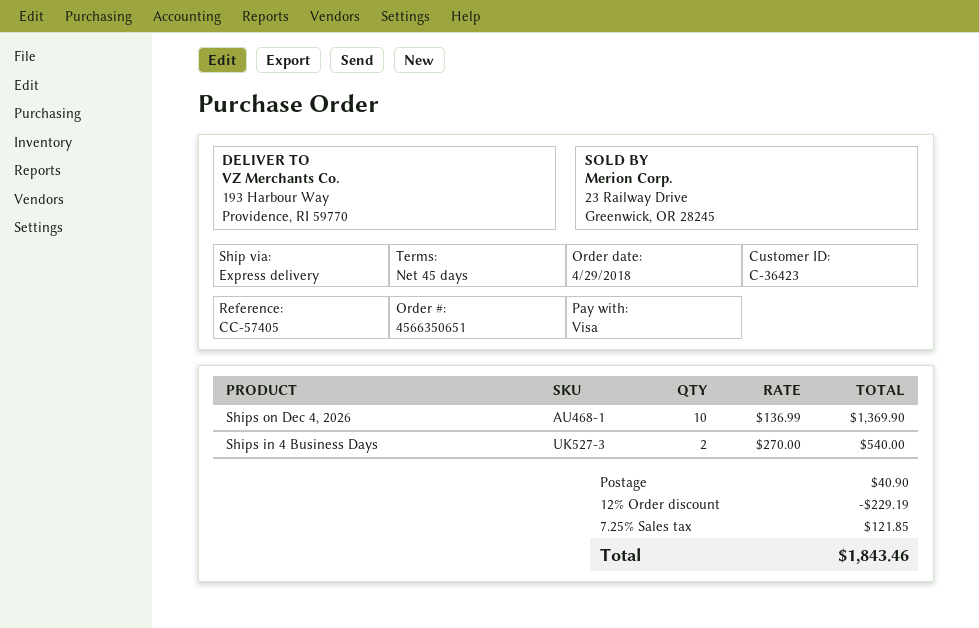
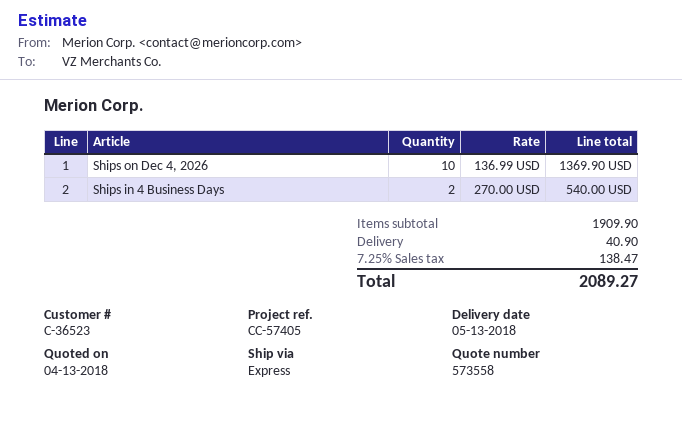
customer number: C-36423 -> C-36523
discount: 12% = 229.19 -> none
tax: 7.25% = 121.85 -> 7.25% = 138.47
total: 1843.46 -> 2089.27

